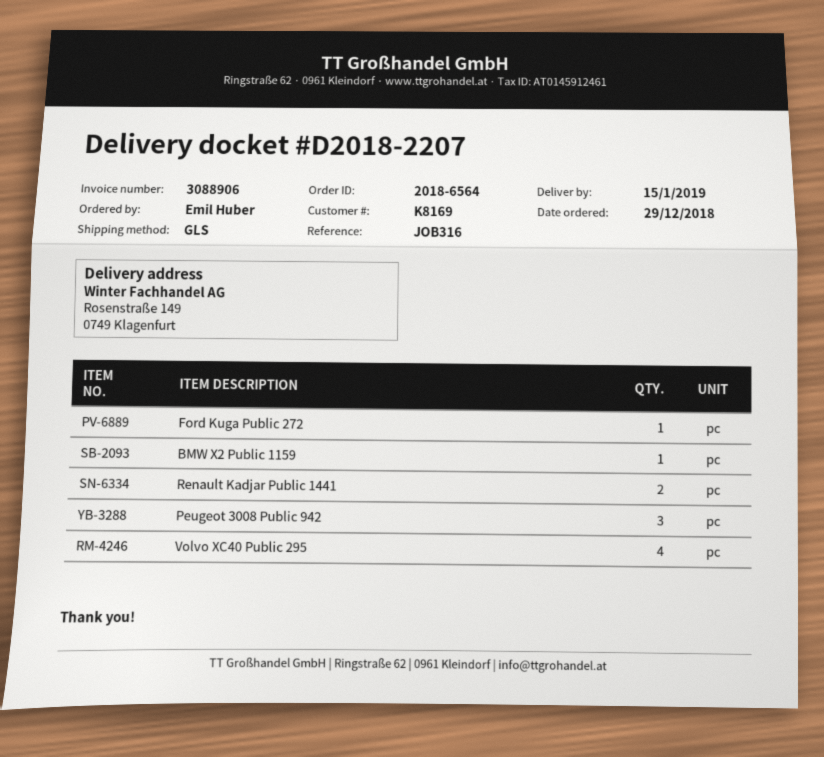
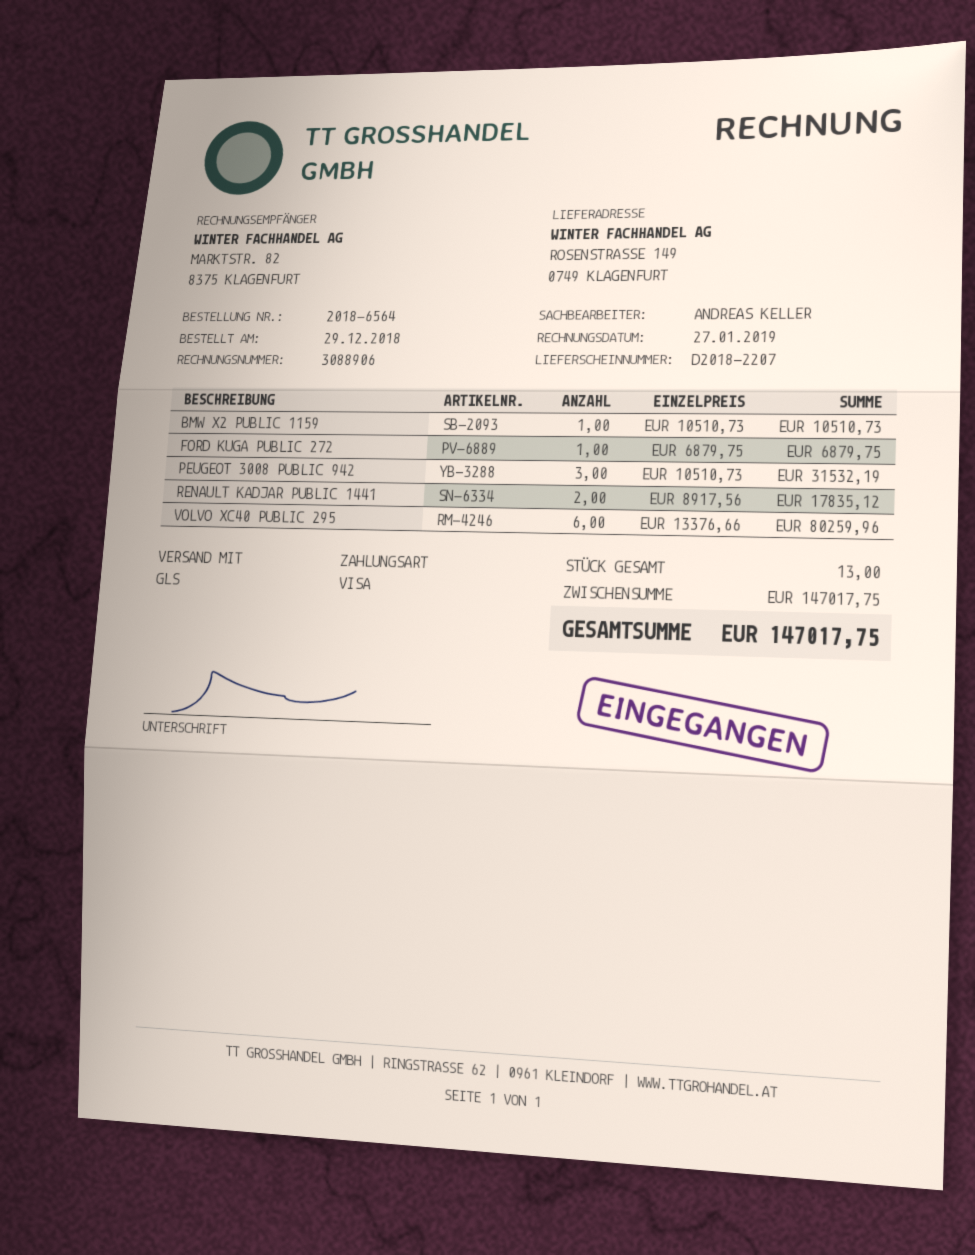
Volvo XC40 Public 295: 4 -> 6

